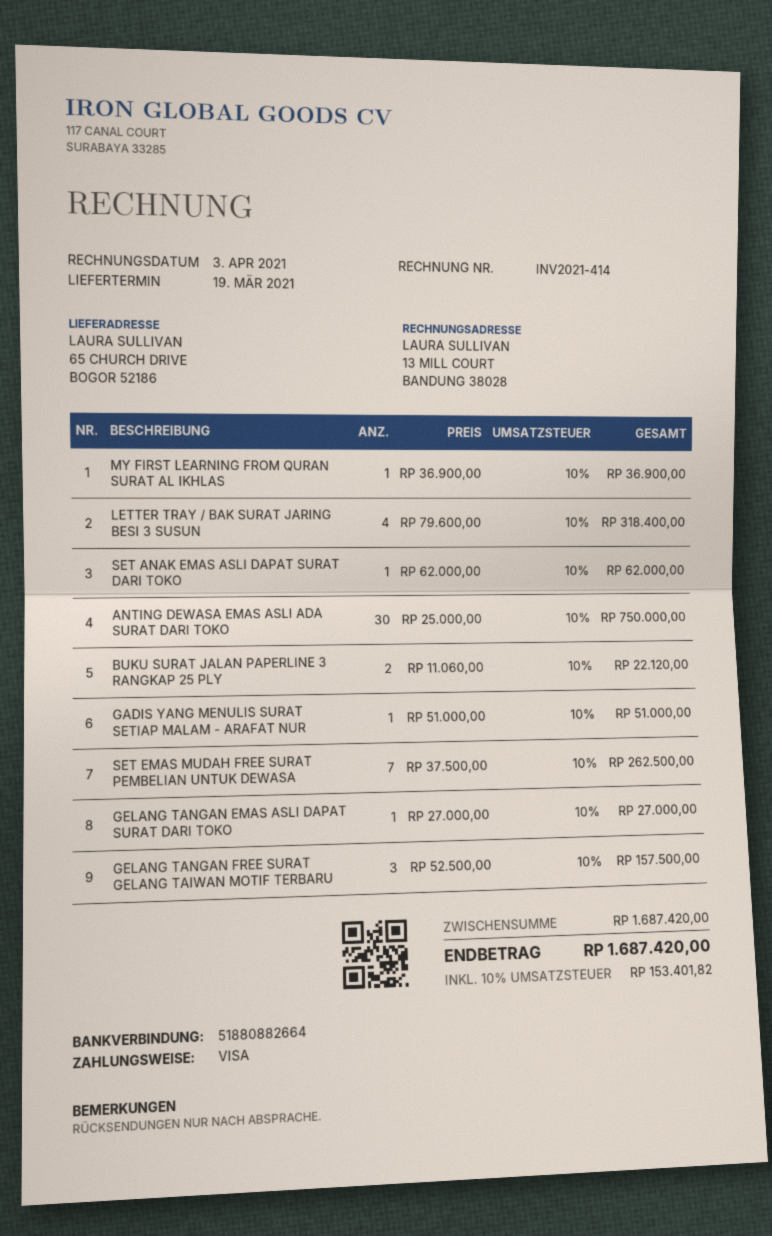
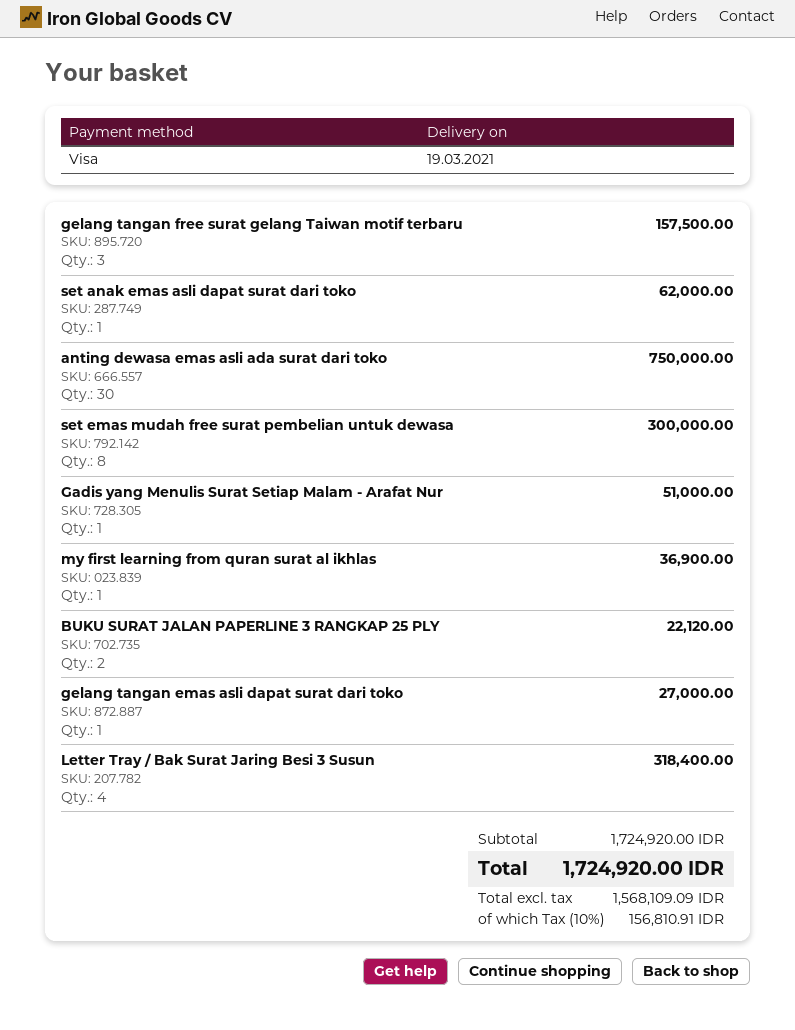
SET EMAS MUDAH FREE SURAT PEMBELIAN UNTUK DEWASA: 7 for 262500.00 -> 8 for 300000.00
subtotal: 1687420.00 -> 1724920.00
tax: 10% = 153401.82 -> 10% = 156810.91
total: 1687420.00 -> 1724920.00

